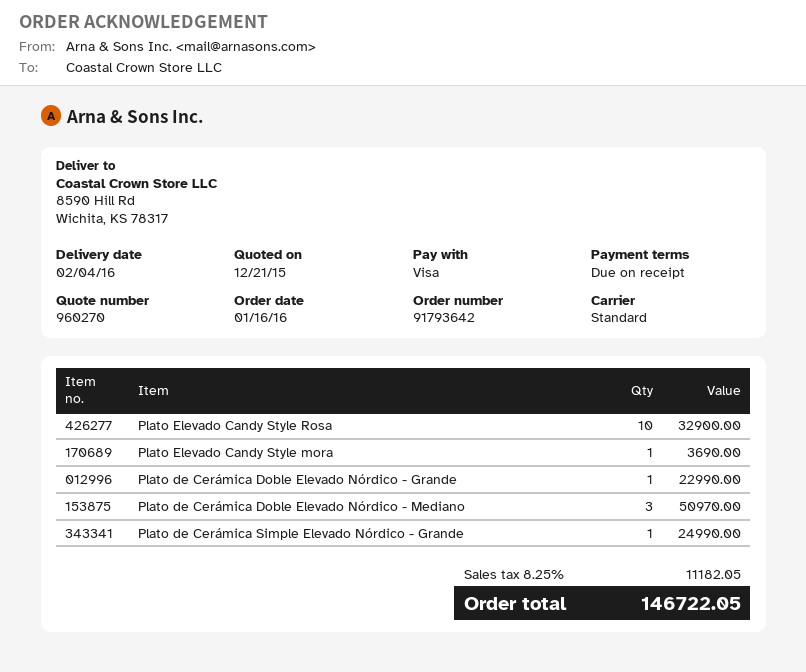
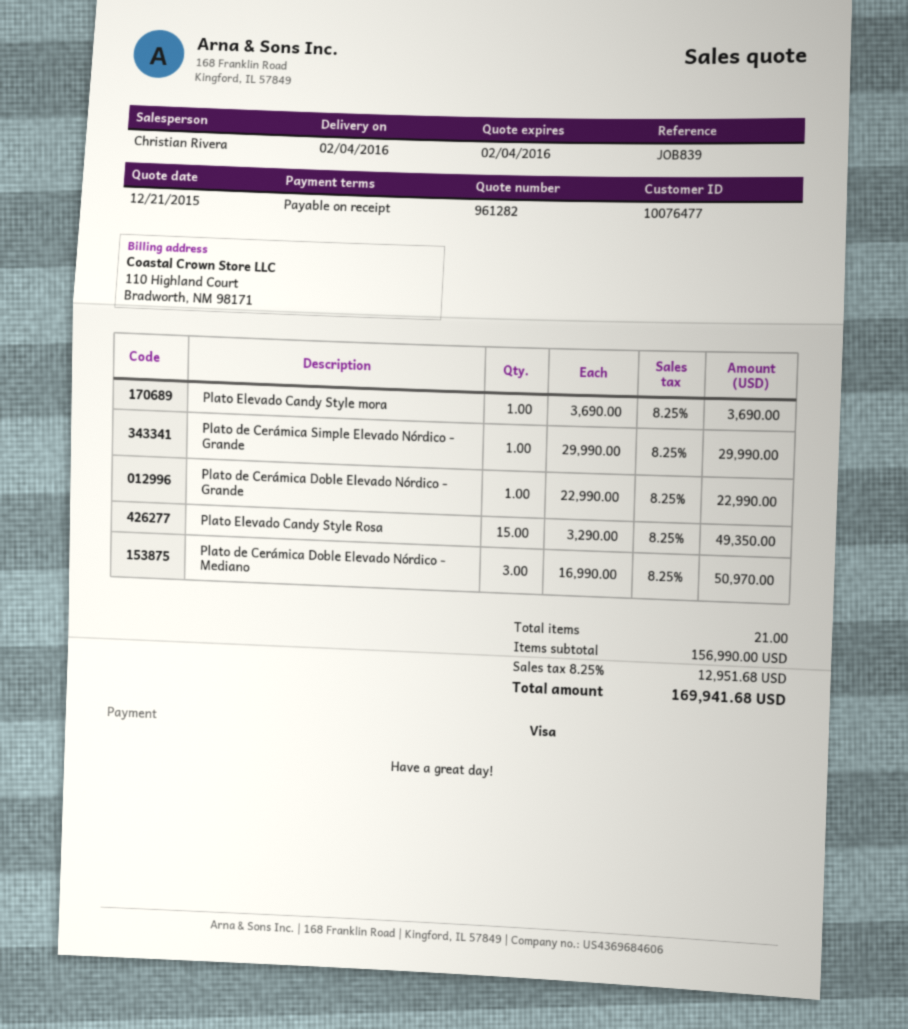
quote number: 960270 -> 961282
Plato Elevado Candy Style Rosa: 10 for 32900.00 -> 15 for 49350.00
Plato de Cerámica Simple Elevado Nórdico - Grande: 1 for 24990.00 -> 1 for 29990.00
tax: 8.25% = 11182.05 -> 8.25% = 12951.68
total: 146722.05 -> 169941.68

